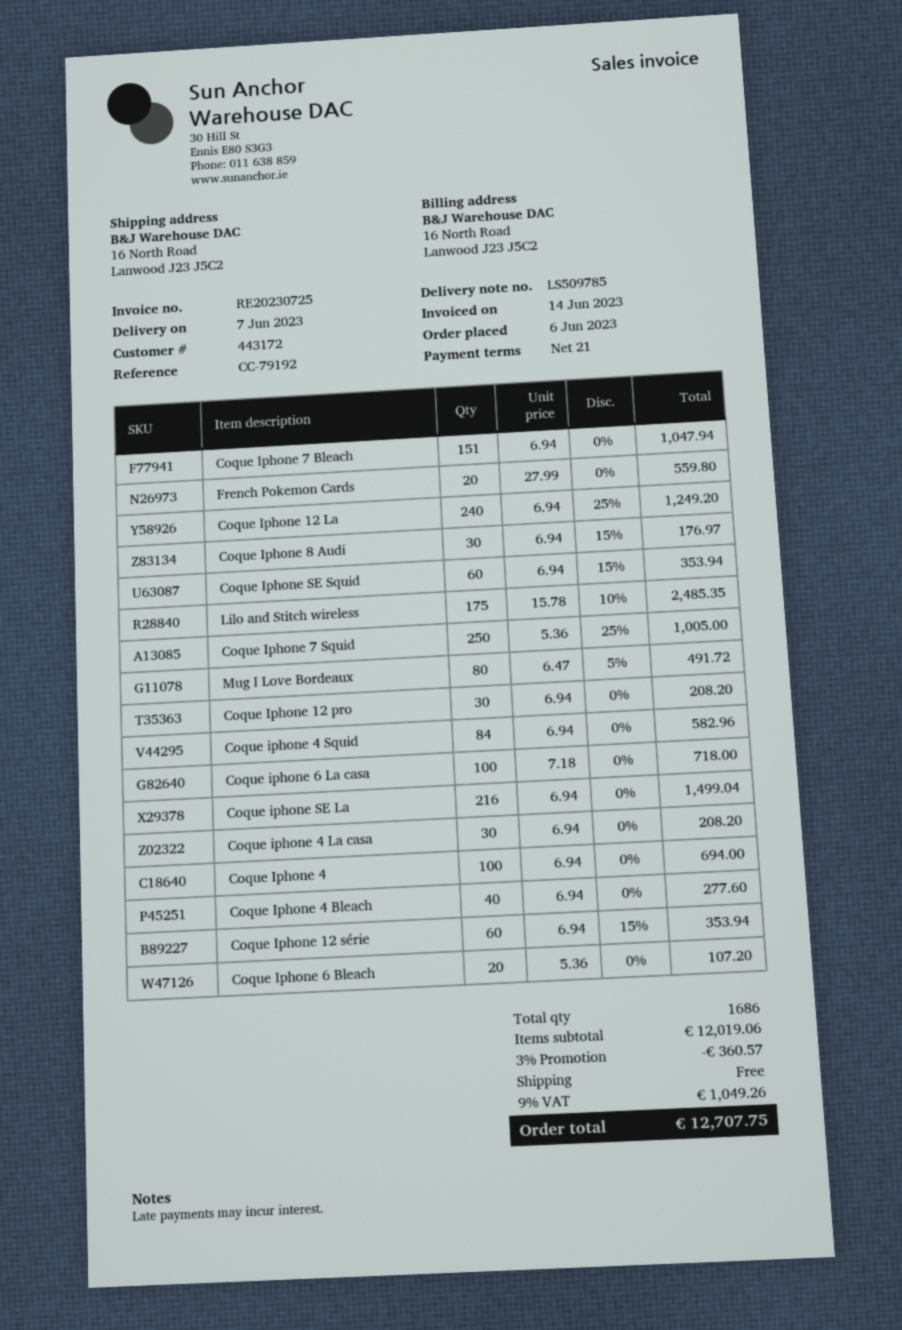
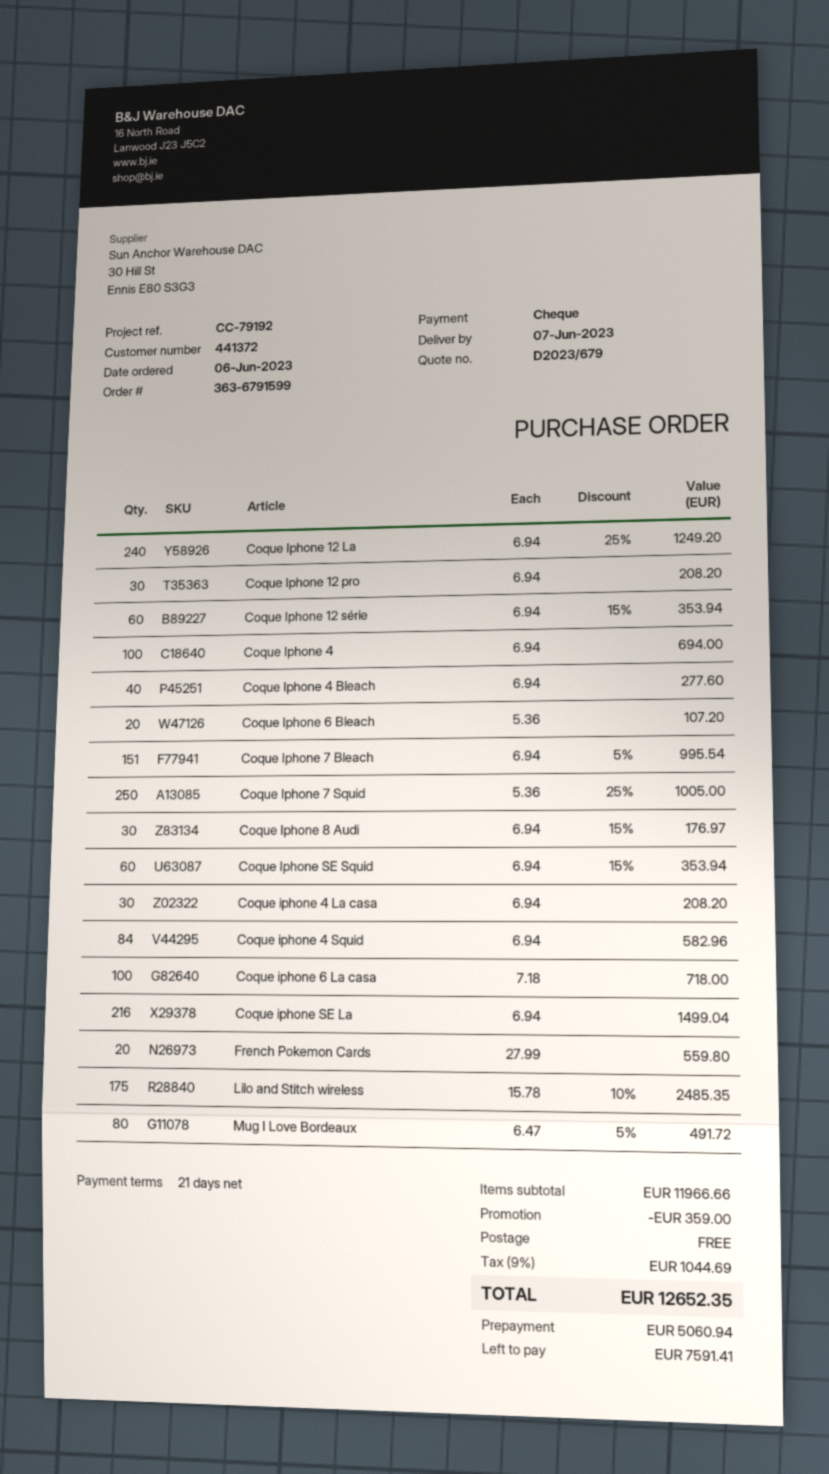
customer number: 443172 -> 441372
Coque Iphone 7 Bleach: 151 x 6.94 = 1047.94 -> 151 x 6.94 - 5% = 995.54
subtotal: 12019.06 -> 11966.66
discount: 360.57 -> 359.00
tax: 9% = 1049.26 -> 9% = 1044.69
total: 12707.75 -> 12652.35

